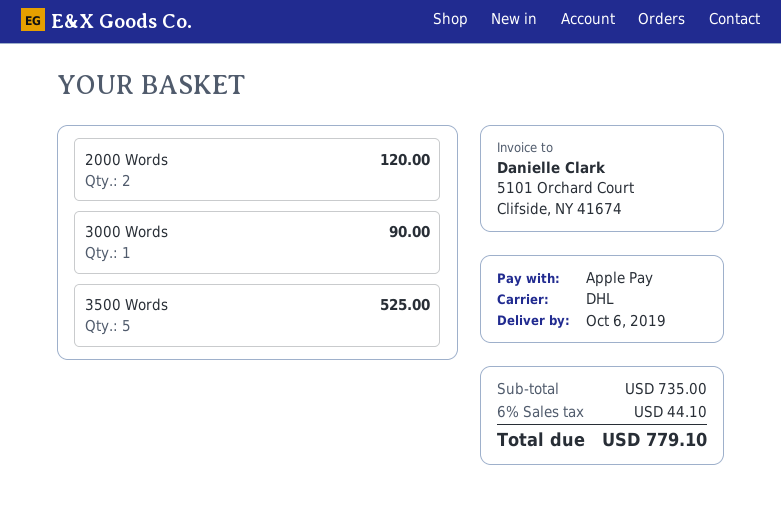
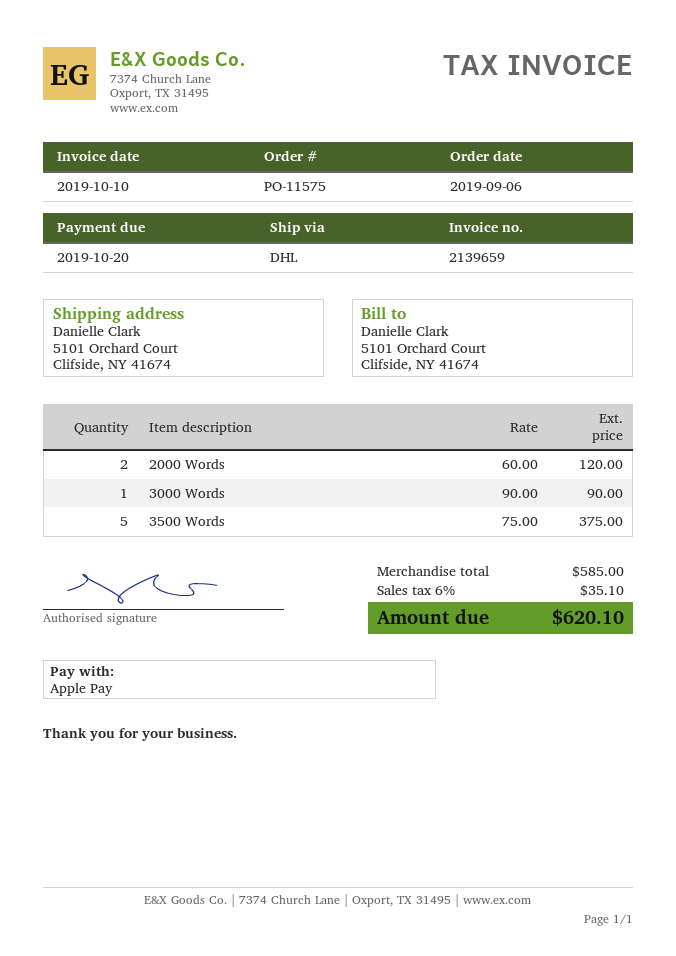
3500 Words: 5 for 525.00 -> 5 for 375.00
subtotal: 735.00 -> 585.00
tax: 6% = 44.10 -> 6% = 35.10
total: 779.10 -> 620.10

